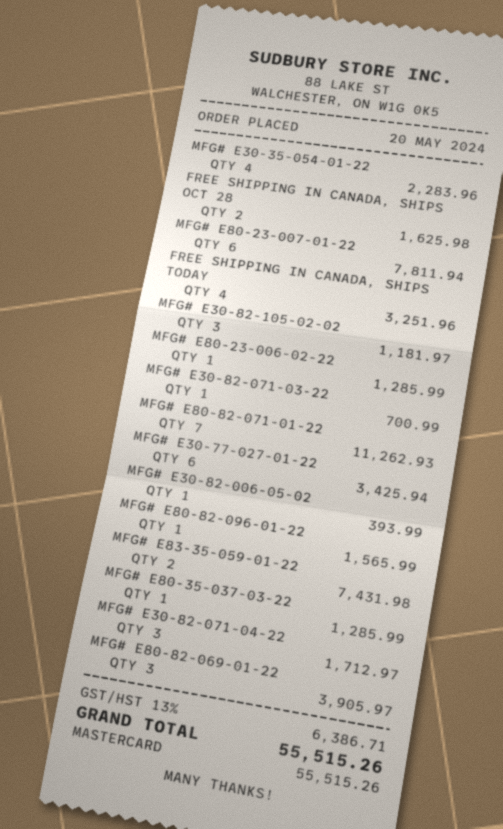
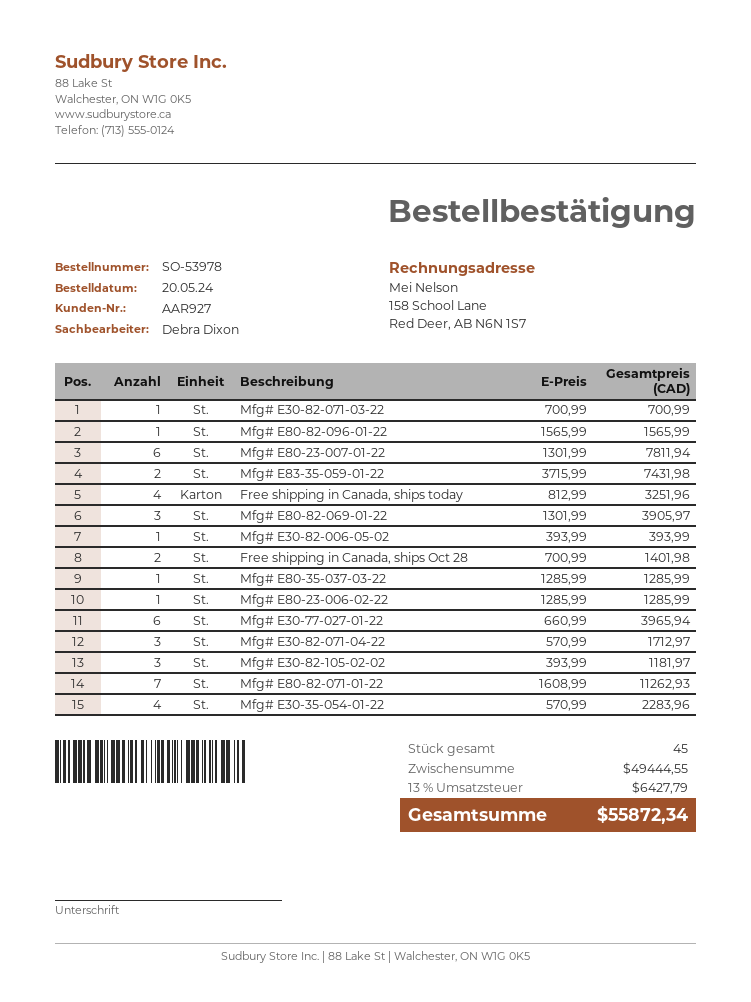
FREE SHIPPING IN CANADA, SHIPS OCT 28: 2 for 1625.98 -> 2 for 1401.98
MFG# E30-77-027-01-22: 6 for 3425.94 -> 6 for 3965.94
tax: 13% = 6386.71 -> 13% = 6427.79
total: 55515.26 -> 55872.34

